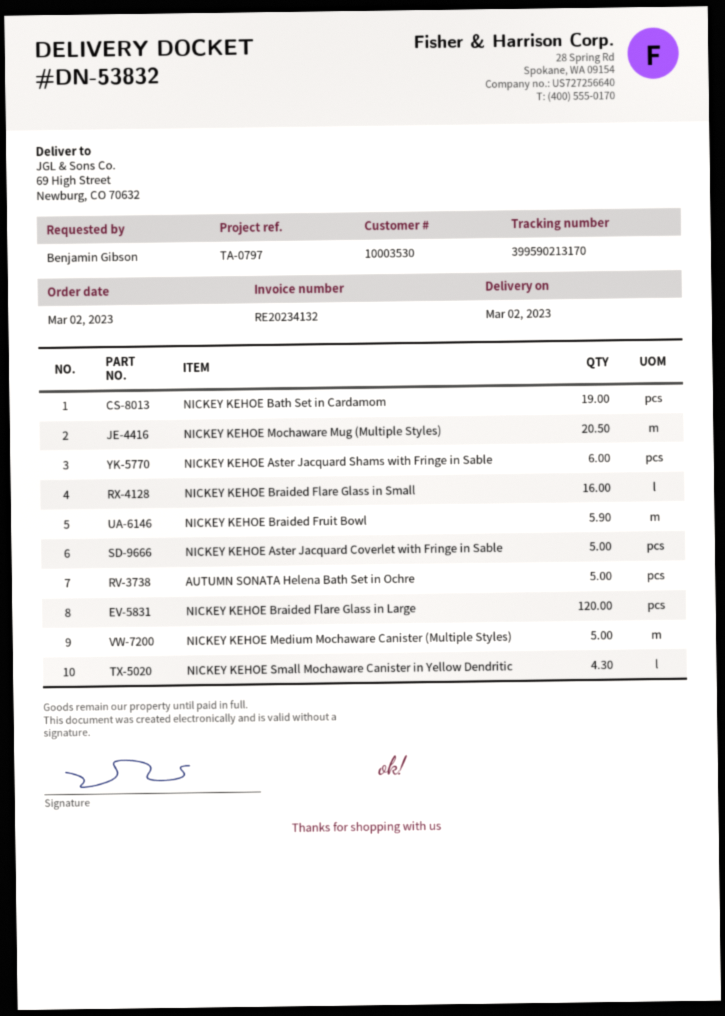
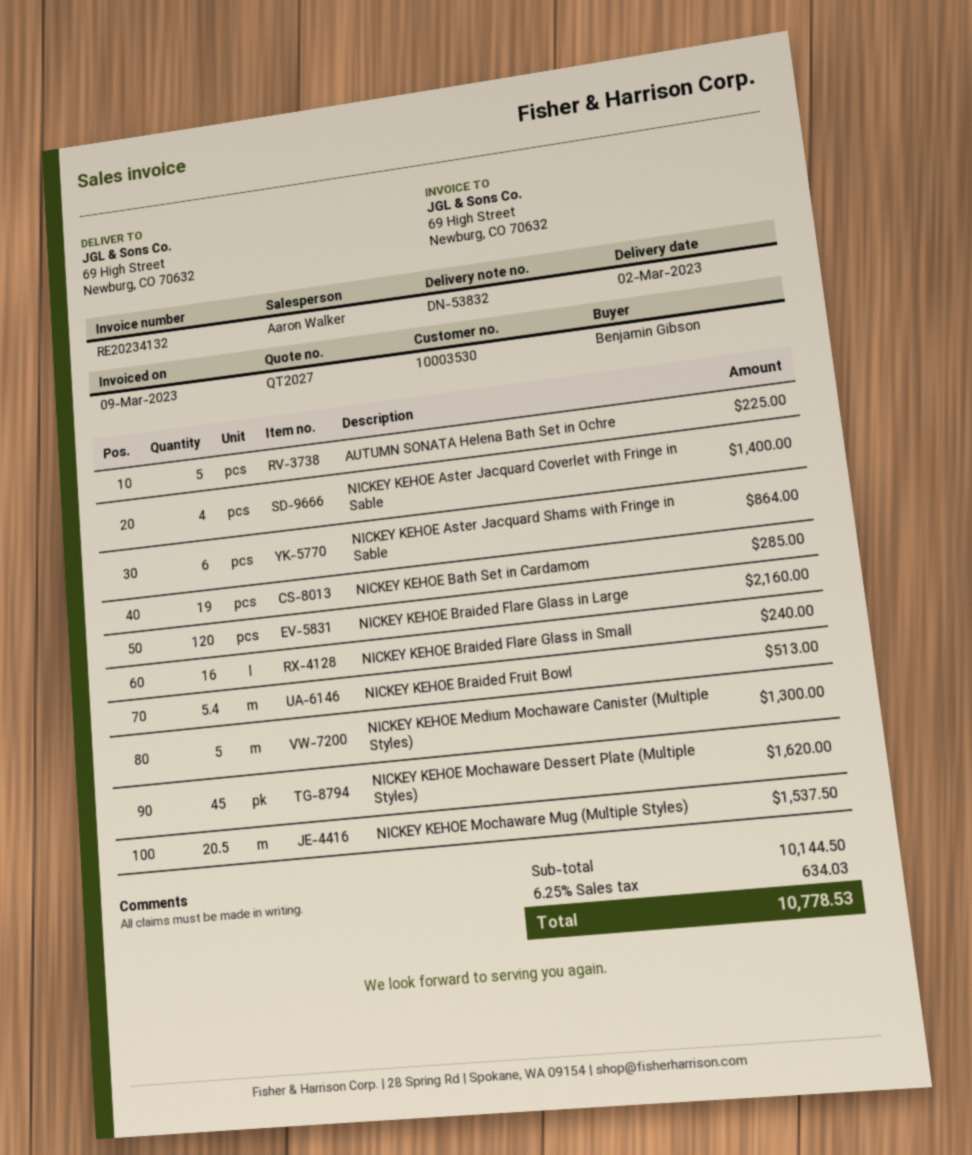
NICKEY KEHOE Braided Fruit Bowl: 5.9 -> 5.4
NICKEY KEHOE Aster Jacquard Coverlet with Fringe in Sable: 5 -> 4
NICKEY KEHOE Small Mochaware Canister in Yellow Dendritic: 4.3 -> none
NICKEY KEHOE Mochaware Dessert Plate (Multiple Styles): none -> 45

